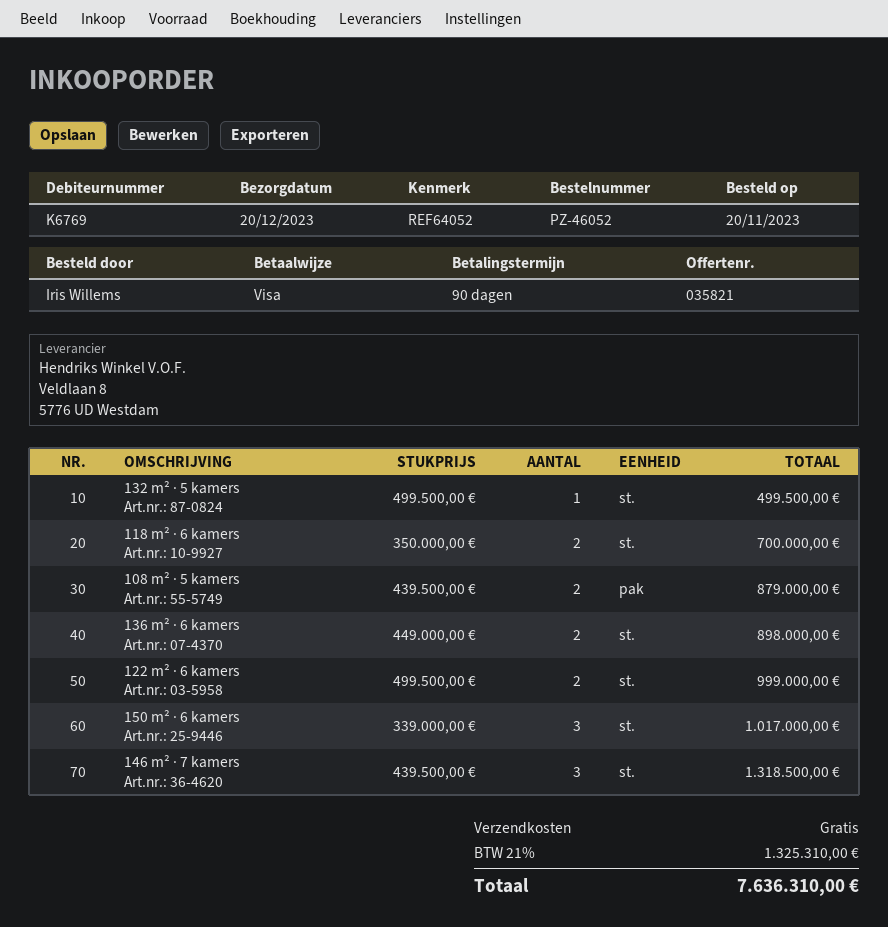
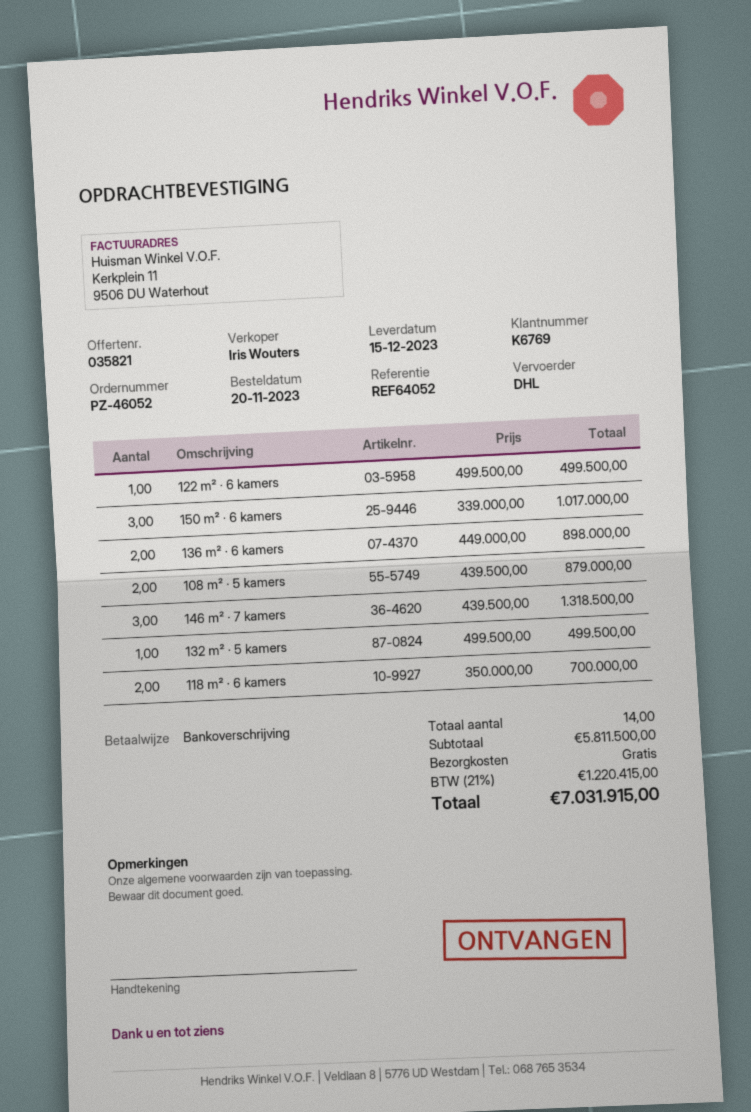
delivery date: 2023-12-20 -> 2023-12-15
payment method: Visa -> bank transfer
122 m² · 6 kamers: 2 x 499500.00 = 999000.00 -> 1 x 499500.00 = 499500.00
tax: 21% = 1325310.00 -> 21% = 1220415.00
total: 7636310.00 -> 7031915.00

